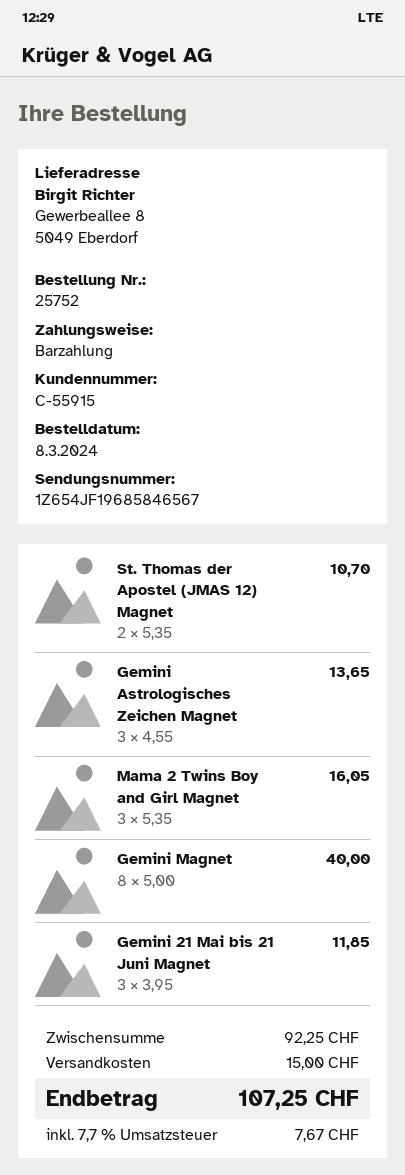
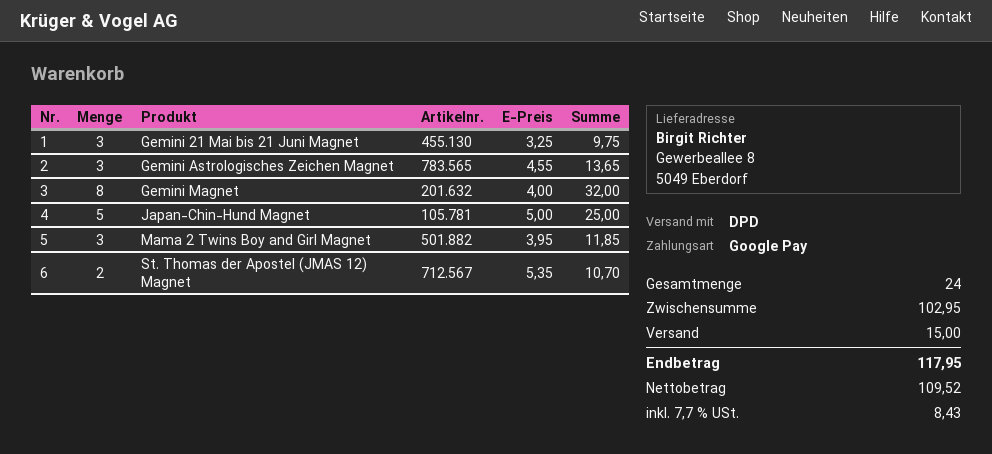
payment method: cash -> Google Pay
Mama 2 Twins Boy and Girl Magnet: 3 x 5.35 = 16.05 -> 3 x 3.95 = 11.85
Gemini Magnet: 8 x 5.00 = 40.00 -> 8 x 4.00 = 32.00
Gemini 21 Mai bis 21 Juni Magnet: 3 x 3.95 = 11.85 -> 3 x 3.25 = 9.75
Japan-Chin-Hund Magnet: none -> 5 x 5.00 = 25.00
subtotal: 92.25 -> 102.95
tax: 7.7% = 7.67 -> 7.7% = 8.43
total: 107.25 -> 117.95

